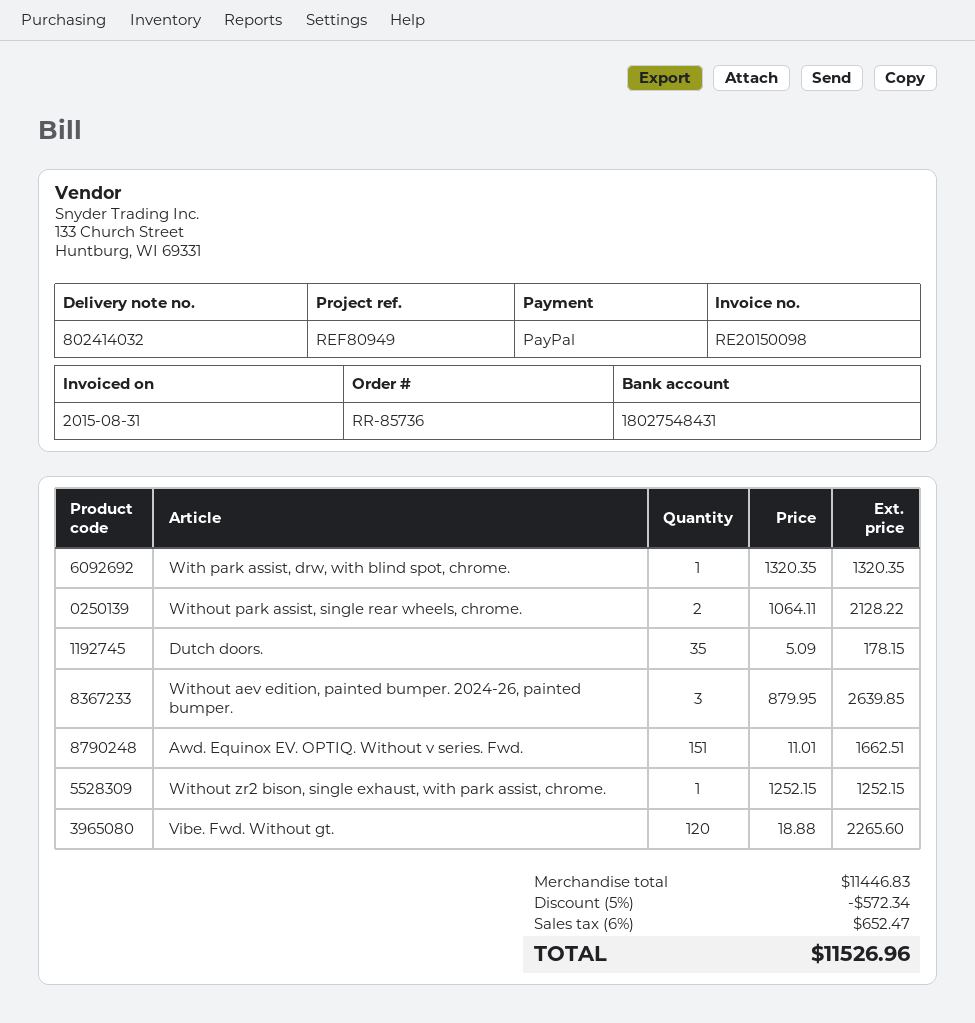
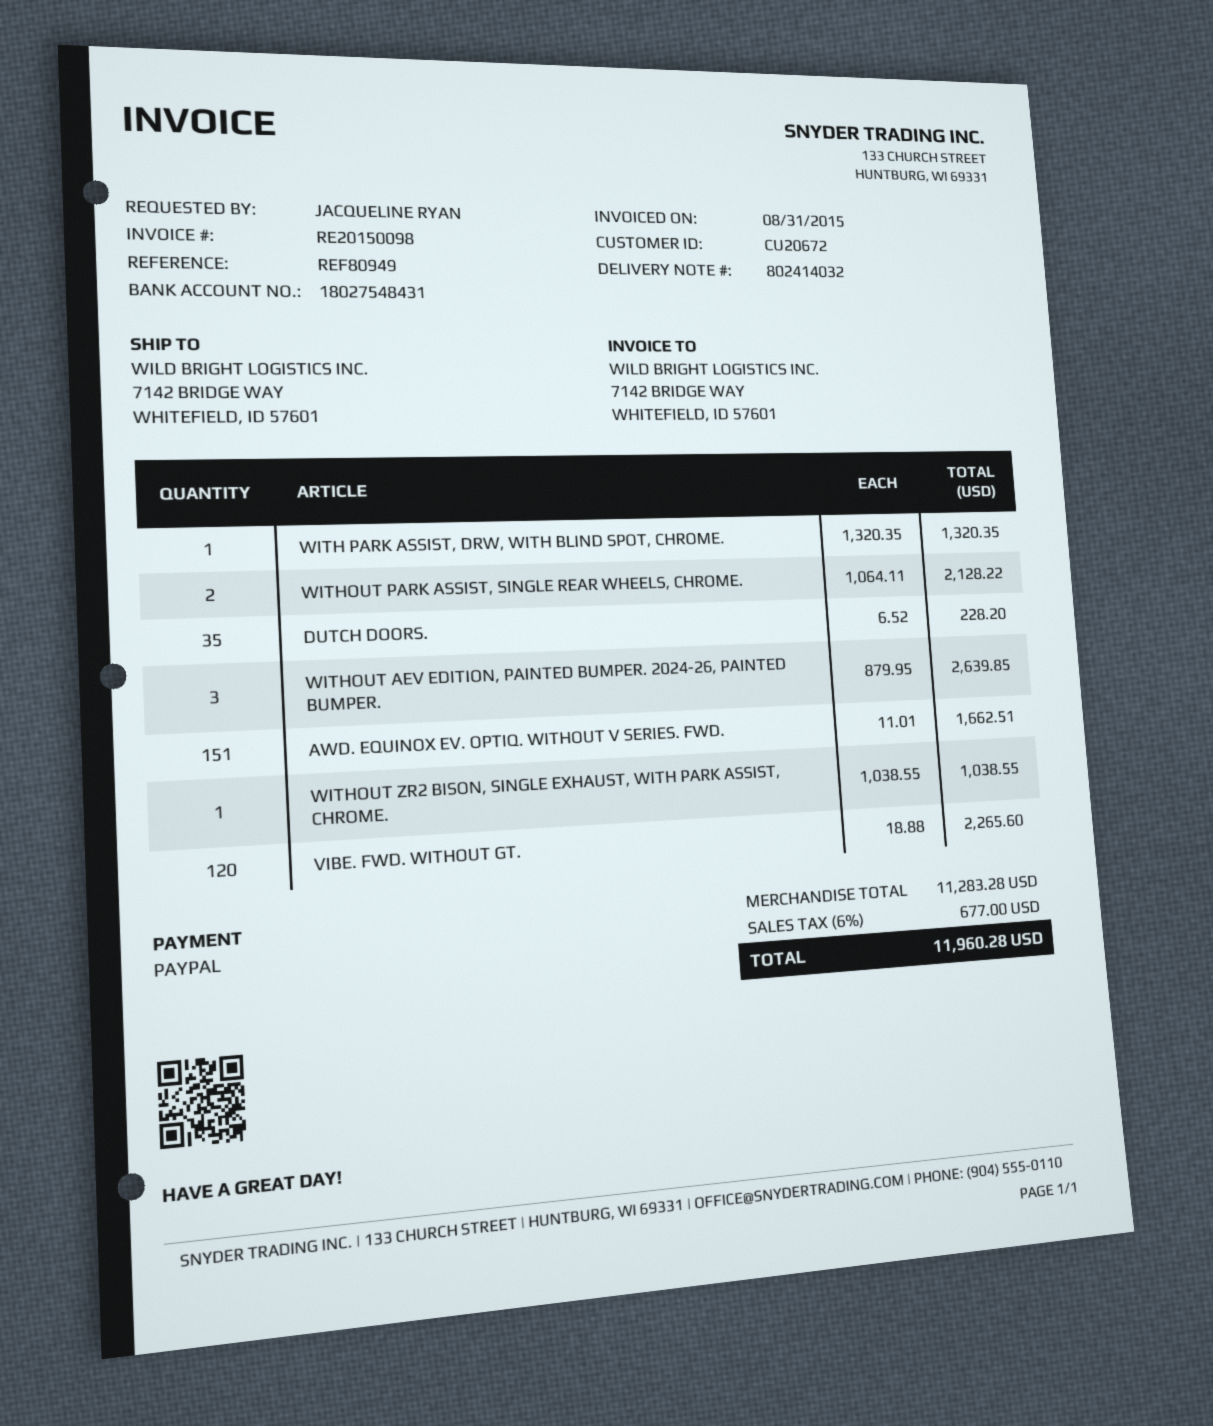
Dutch doors.: 35 x 5.09 = 178.15 -> 35 x 6.52 = 228.20
Without zr2 bison, single exhaust, with park assist, chrome.: 1 x 1252.15 = 1252.15 -> 1 x 1038.55 = 1038.55
subtotal: 11446.83 -> 11283.28
discount: 5% = 572.34 -> none
tax: 6% = 652.47 -> 6% = 677.00
total: 11526.96 -> 11960.28

